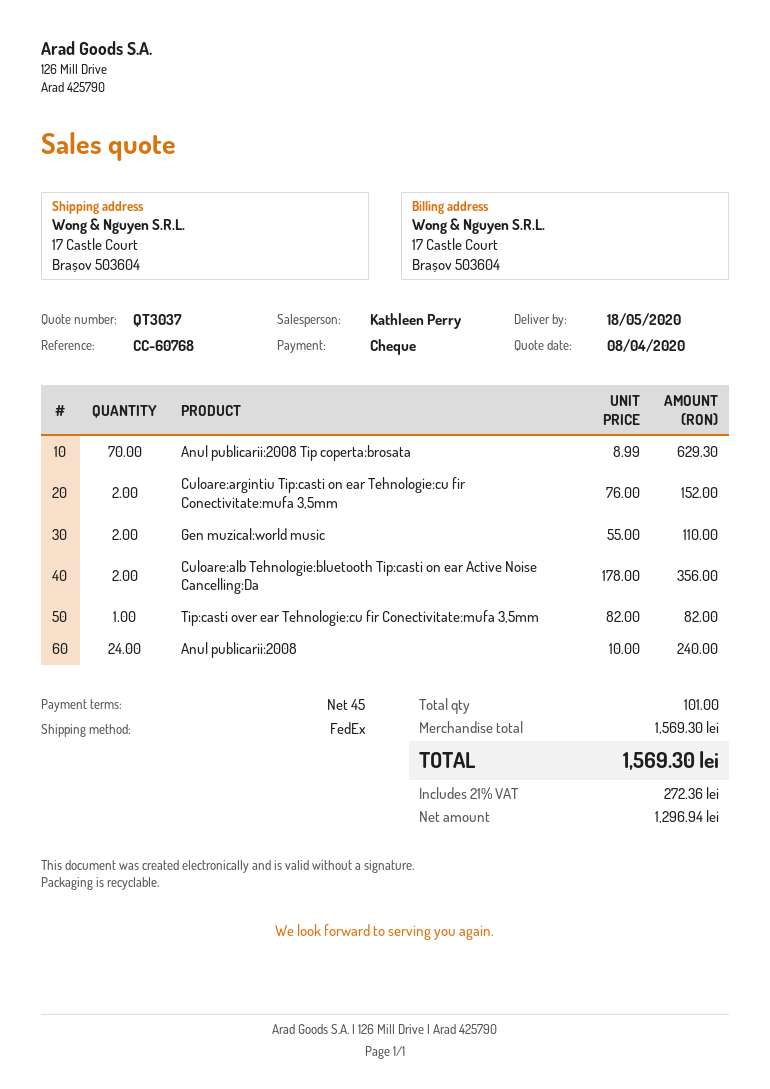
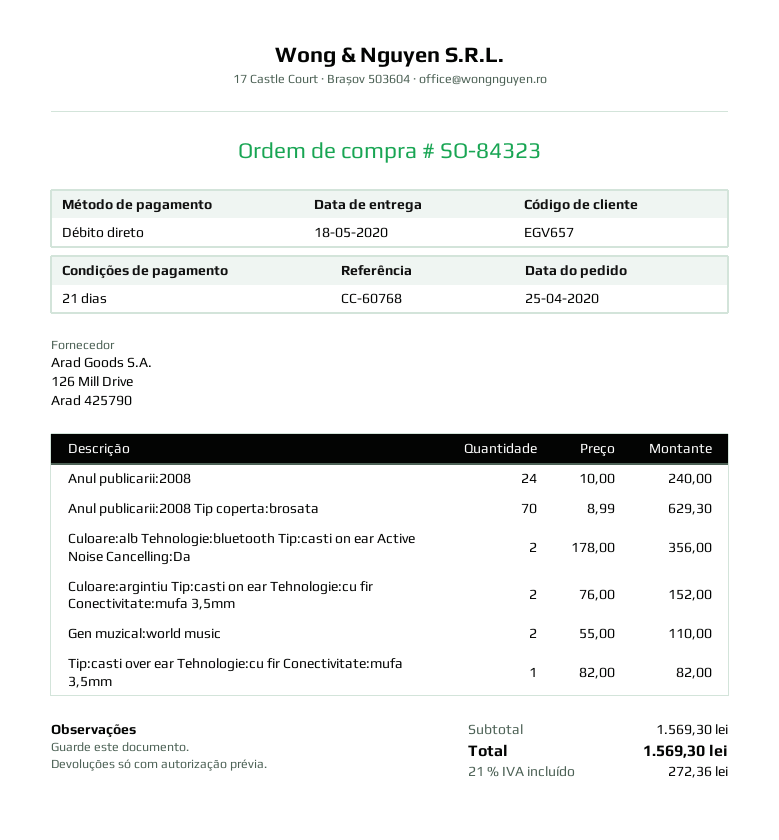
payment terms: 45 days -> 21 days
payment method: cheque -> direct debit

